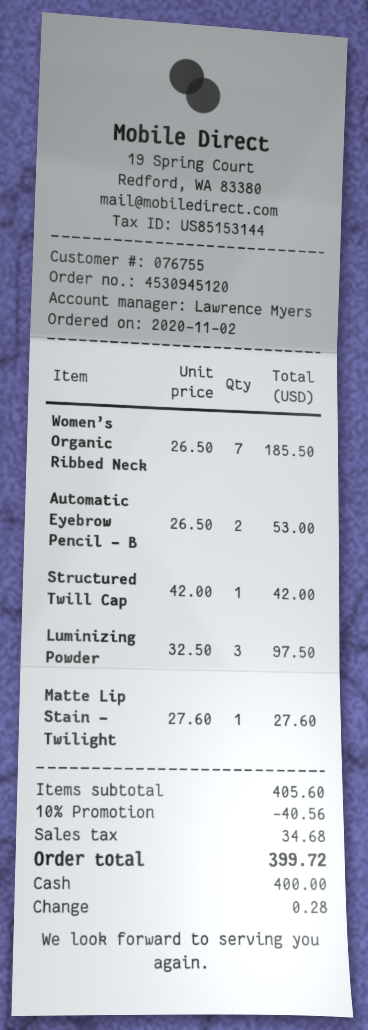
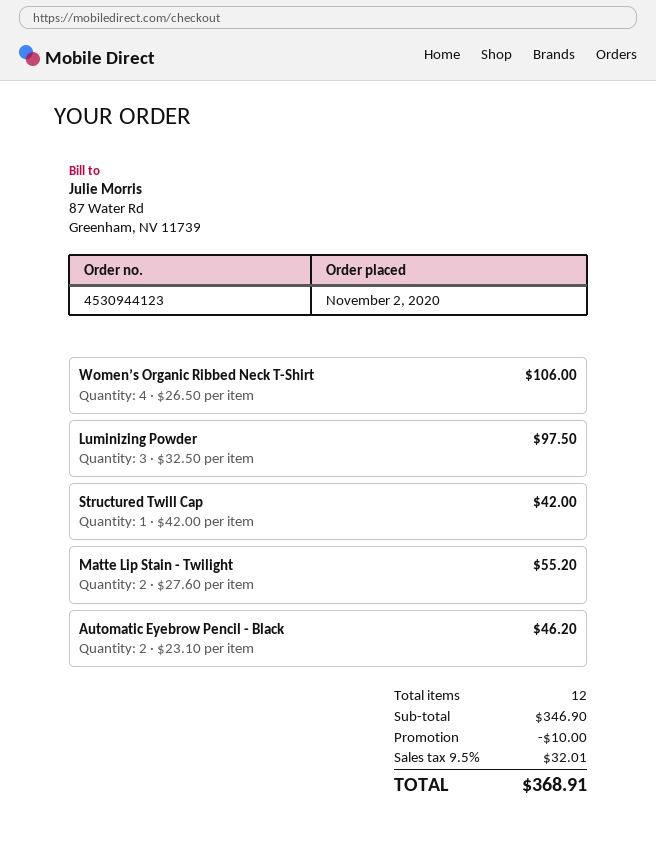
order number: 4530945120 -> 4530944123
Women’s Organic Ribbed Neck: 7 x 26.50 = 185.50 -> 4 x 26.50 = 106.00
Automatic Eyebrow Pencil - B: 2 x 26.50 = 53.00 -> 2 x 23.10 = 46.20
Matte Lip Stain - Twilight: 1 x 27.60 = 27.60 -> 2 x 27.60 = 55.20
subtotal: 405.60 -> 346.90
discount: 40.56 -> 10.00
tax: 34.68 -> 32.01
total: 399.72 -> 368.91

